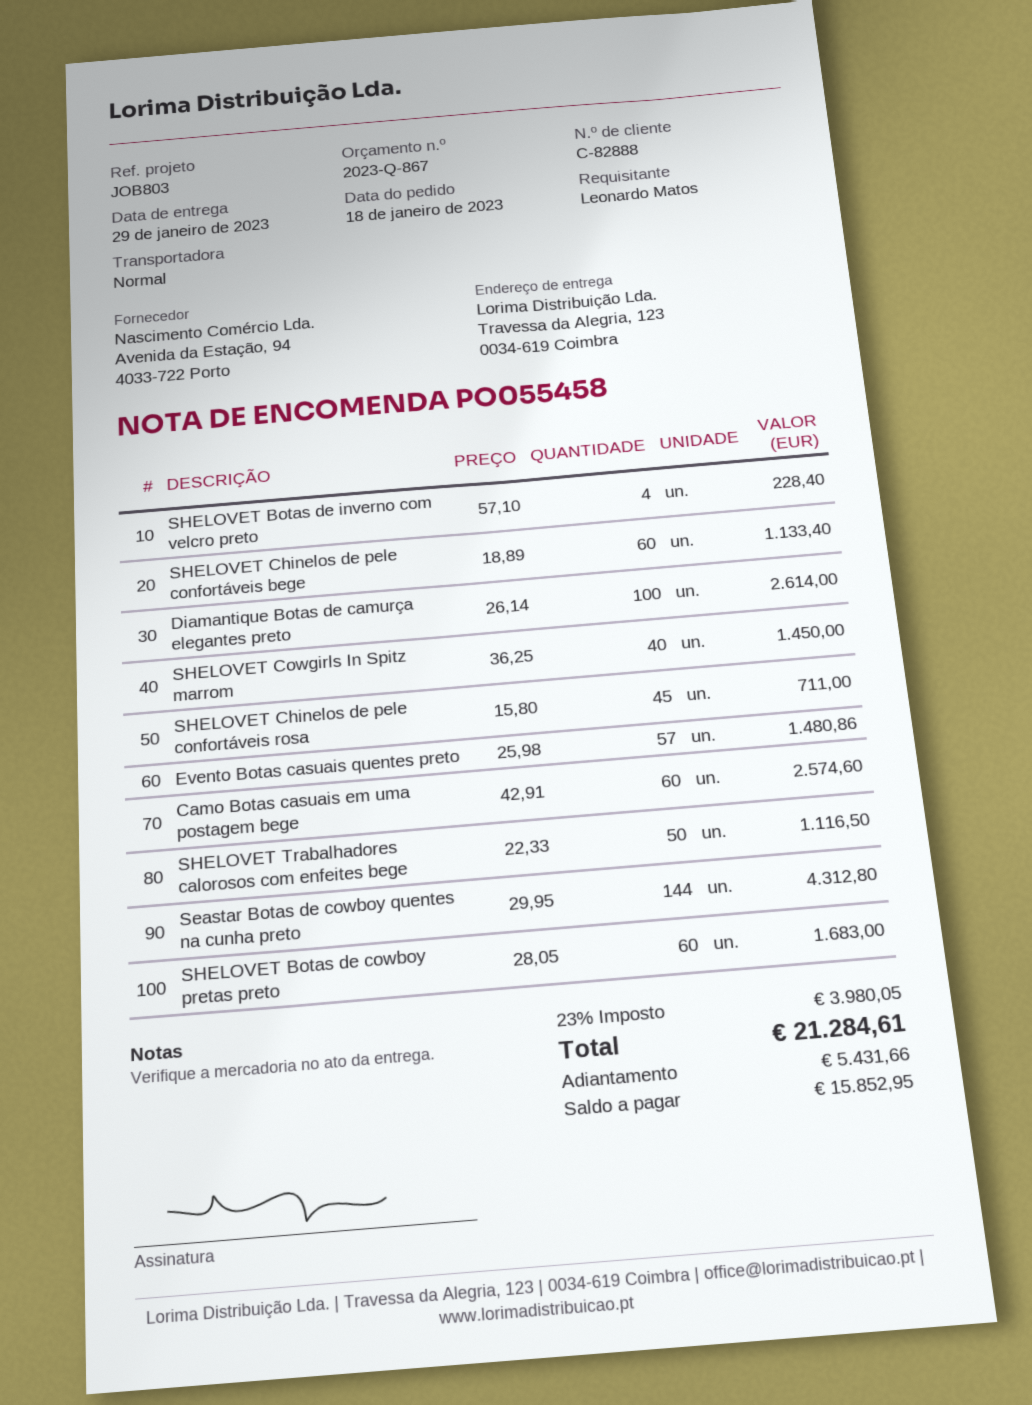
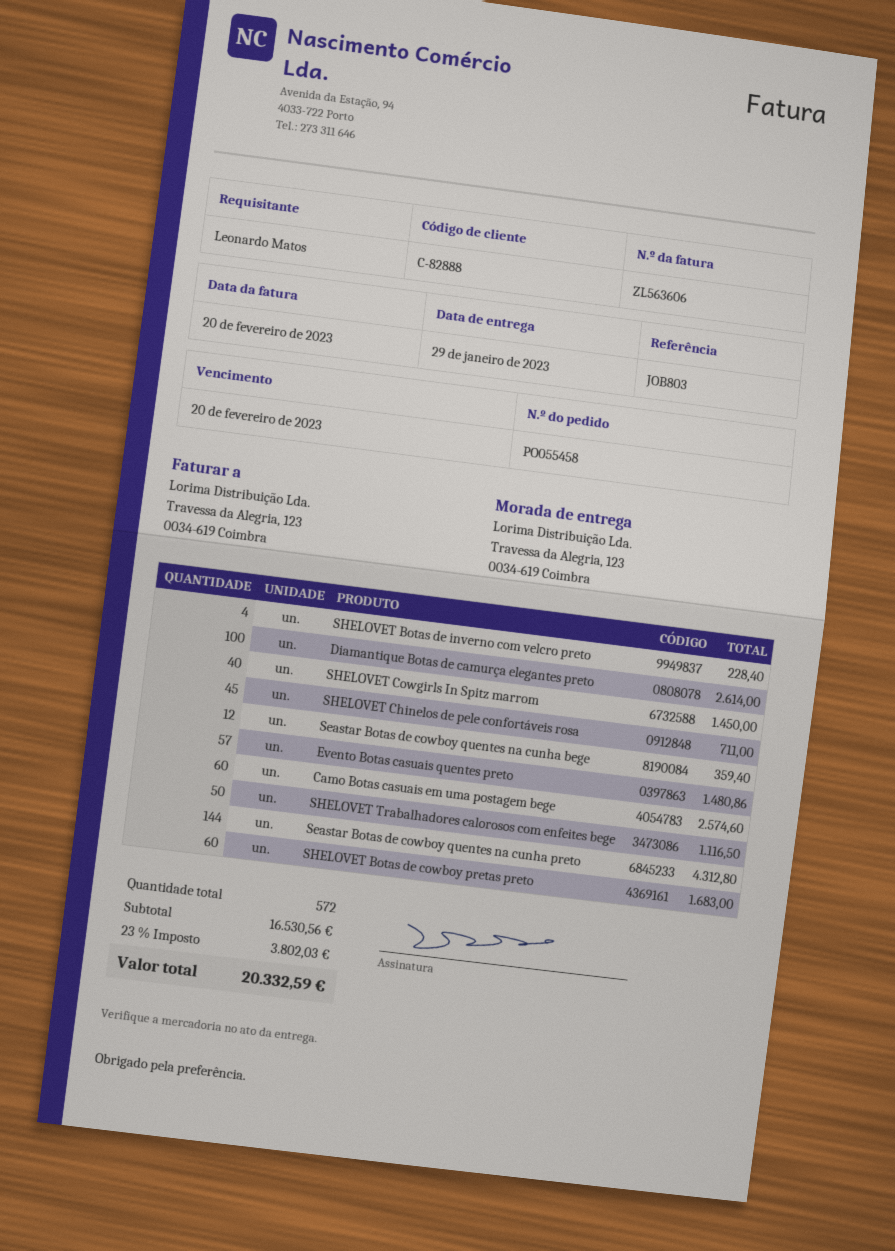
SHELOVET Chinelos de pele confortáveis bege: 60 for 1133.40 -> none
Seastar Botas de cowboy quentes na cunha bege: none -> 12 for 359.40
tax: 23% = 3980.05 -> 23% = 3802.03
total: 21284.61 -> 20332.59

